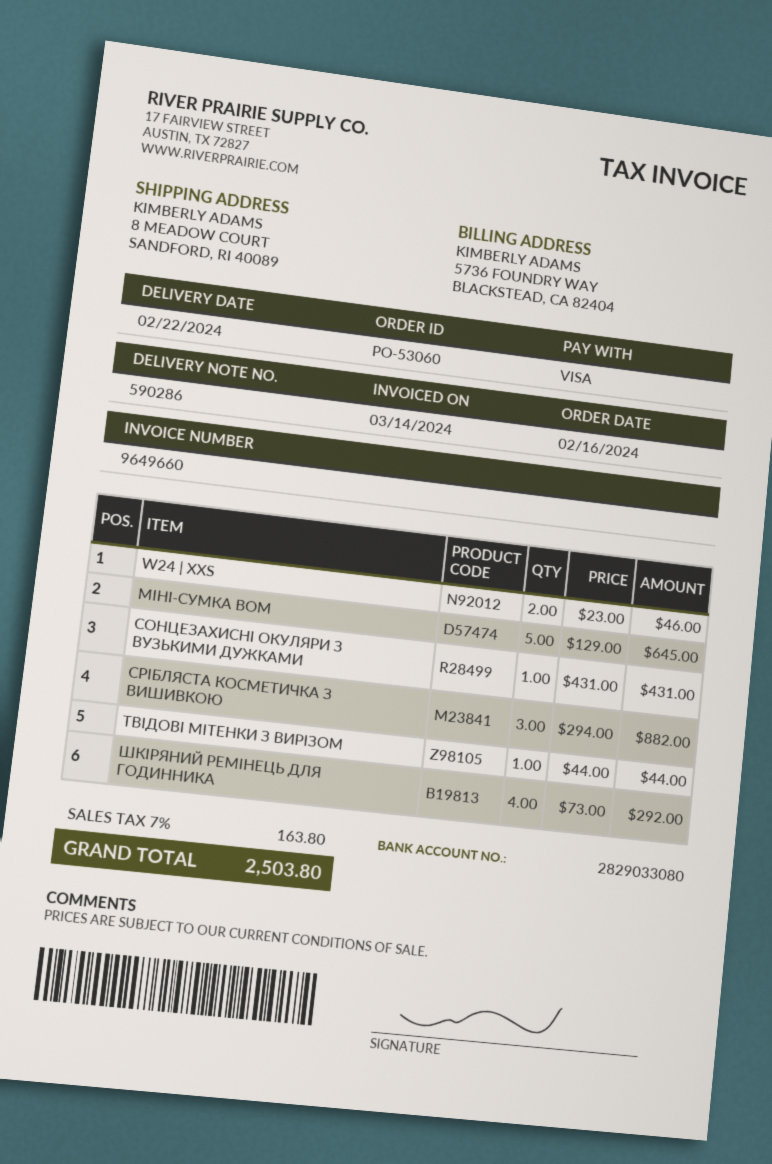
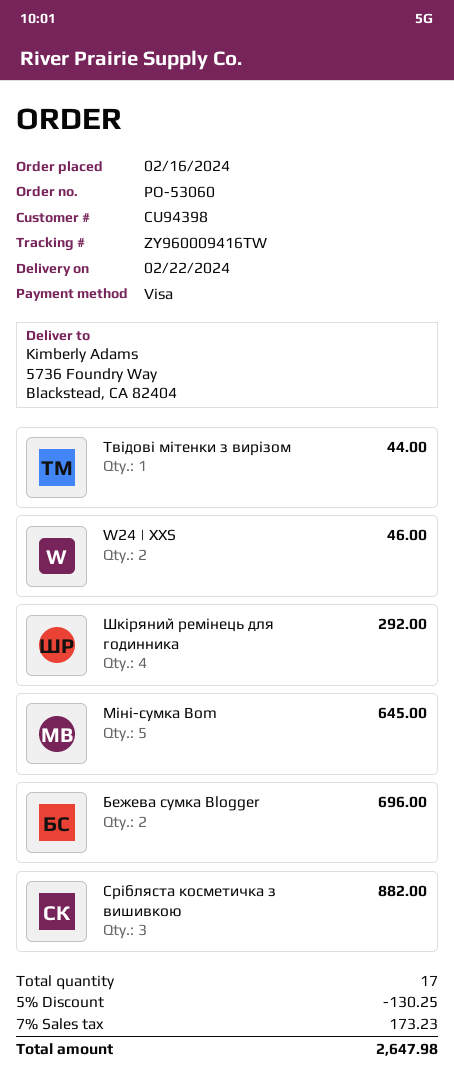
ship to: 8 MEADOW COURT, SANDFORD, RI 40089 -> 5736 Foundry Way, Blackstead, CA 82404
СОНЦЕЗАХИСНІ ОКУЛЯРИ З ВУЗЬКИМИ ДУЖКАМИ: 1 for 431.00 -> none
Бежева сумка Blogger: none -> 2 for 696.00
discount: none -> 5% = 130.25
tax: 7% = 163.80 -> 7% = 173.23
total: 2503.80 -> 2647.98

